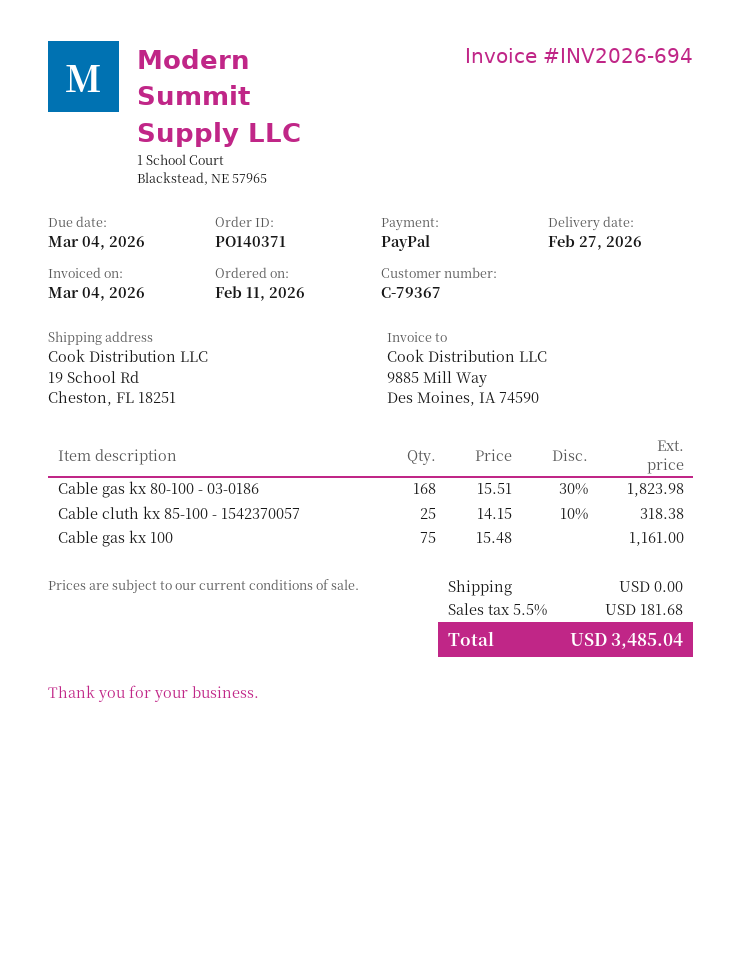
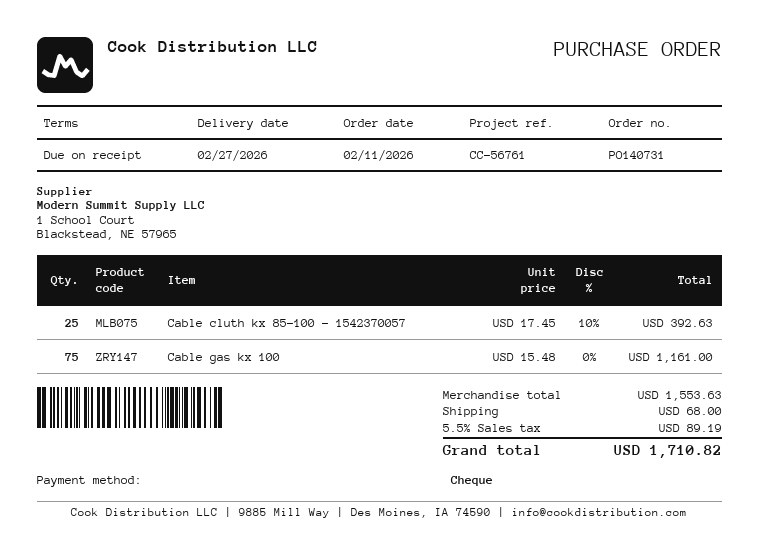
order number: PO140371 -> PO140731
payment method: PayPal -> cheque
Cable gas kx 80-100 - 03-0186: 168 x 15.51 - 30% = 1823.98 -> none
Cable cluth kx 85-100 - 1542370057: 25 x 14.15 - 10% = 318.38 -> 25 x 17.45 - 10% = 392.63
shipping: 0.00 -> 68.00
tax: 5.5% = 181.68 -> 5.5% = 89.19
total: 3485.04 -> 1710.82

